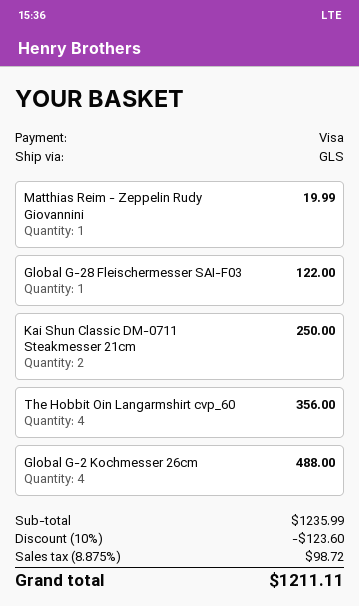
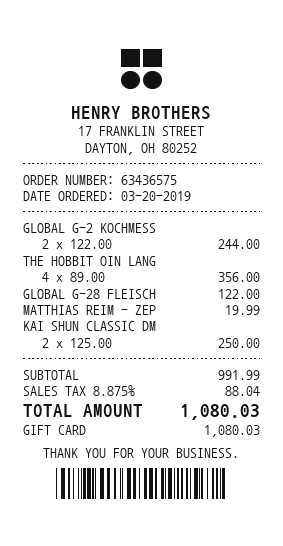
payment method: Visa -> gift card
Global G-2 Kochmesser 26cm: 4 for 488.00 -> 2 for 244.00
subtotal: 1235.99 -> 991.99
discount: 10% = 123.60 -> none
tax: 8.875% = 98.72 -> 8.875% = 88.04
total: 1211.11 -> 1080.03

